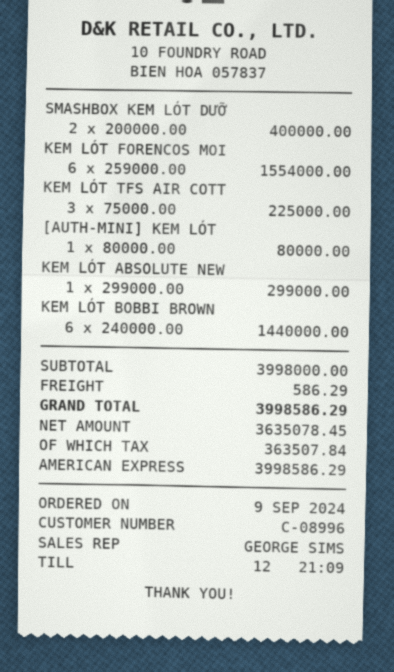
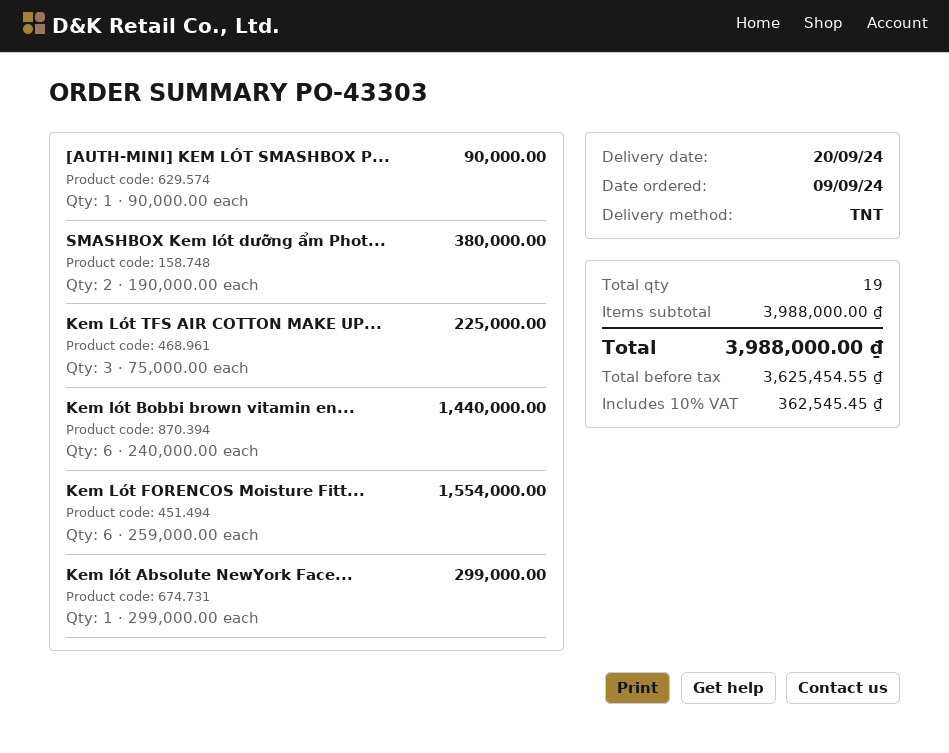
SMASHBOX KEM LÓT DƯỠ: 2 x 200000.00 = 400000.00 -> 2 x 190000.00 = 380000.00
[AUTH-MINI] KEM LÓT: 1 x 80000.00 = 80000.00 -> 1 x 90000.00 = 90000.00
subtotal: 3998000.00 -> 3988000.00
shipping: 586.29 -> none
net: 3635078.45 -> 3625454.55
tax: 363507.84 -> 362545.45
total: 3998586.29 -> 3988000.00

